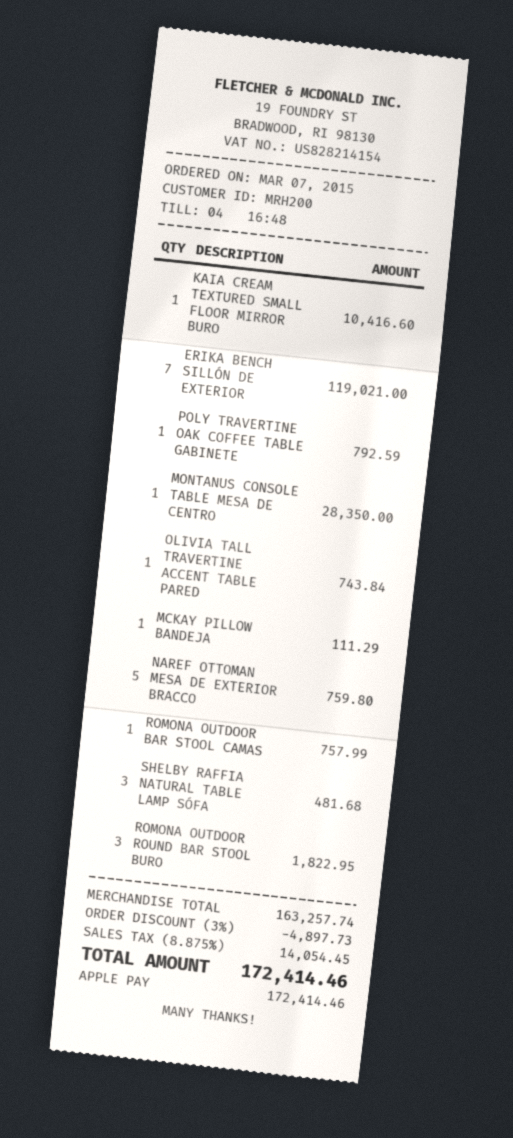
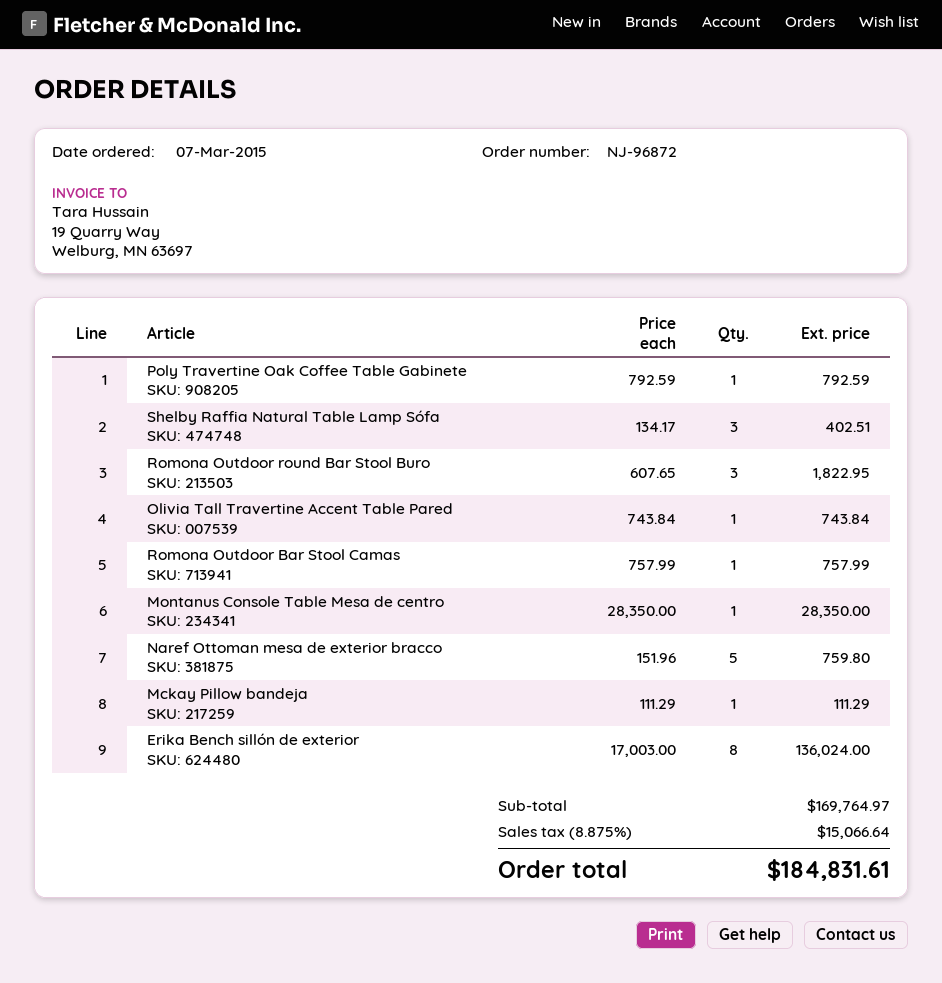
KAIA CREAM TEXTURED SMALL FLOOR MIRROR BURO: 1 for 10416.60 -> none
ERIKA BENCH SILLÓN DE EXTERIOR: 7 for 119021.00 -> 8 for 136024.00
SHELBY RAFFIA NATURAL TABLE LAMP SÓFA: 3 for 481.68 -> 3 for 402.51
subtotal: 163257.74 -> 169764.97
discount: 3% = 4897.73 -> none
tax: 8.875% = 14054.45 -> 8.875% = 15066.64
total: 172414.46 -> 184831.61

